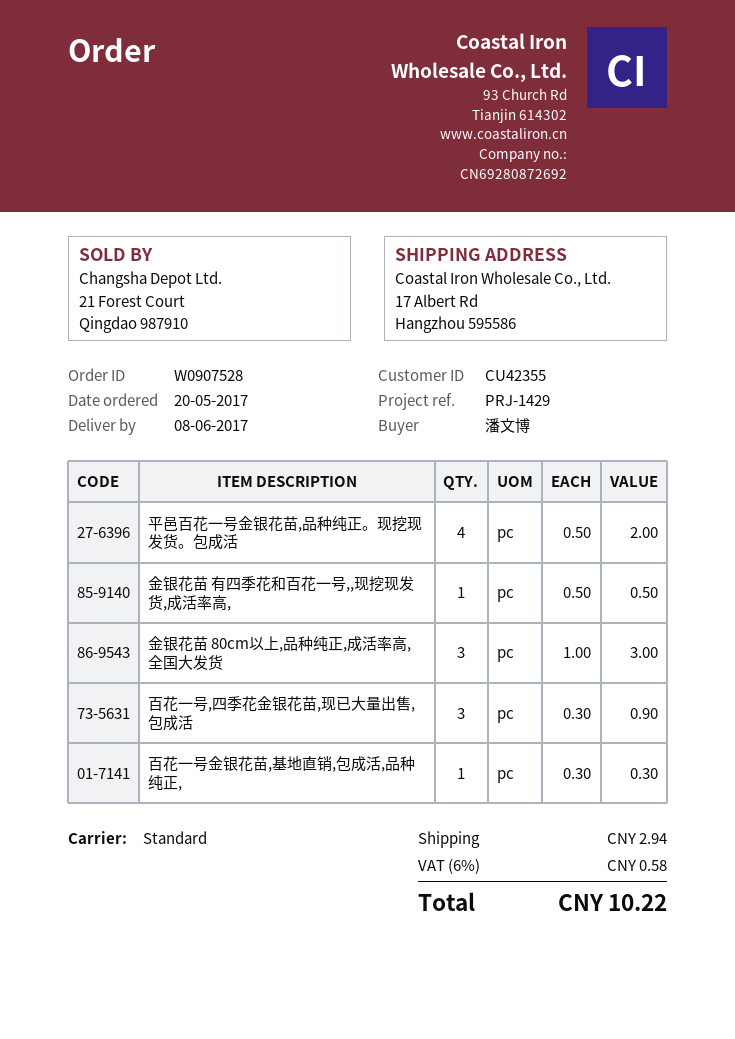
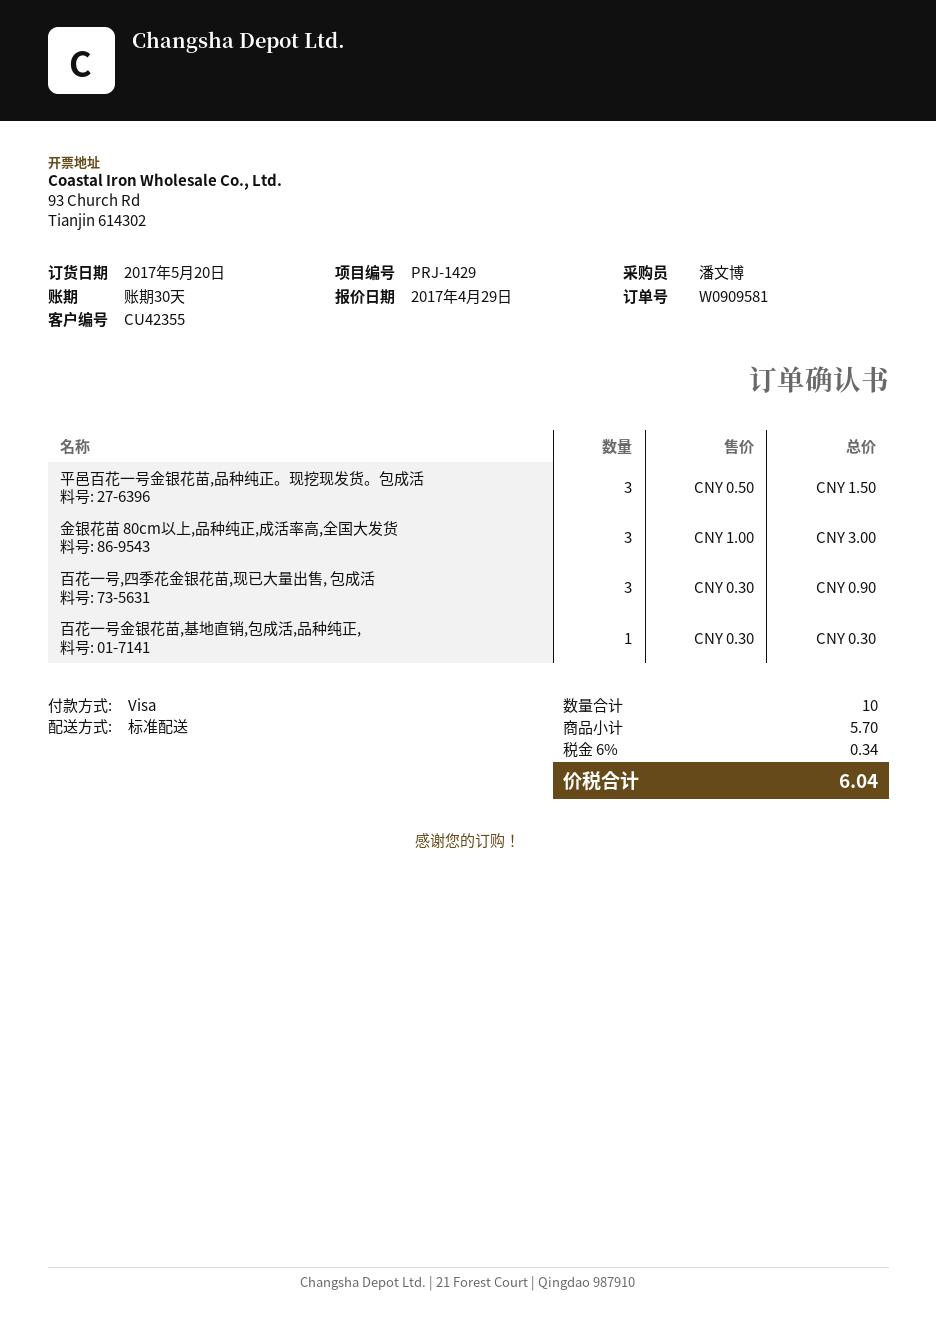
order number: W0907528 -> W0909581
平邑百花一号金银花苗,品种纯正。现挖现发货。包成活: 4 x 0.50 = 2.00 -> 3 x 0.50 = 1.50
金银花苗 有四季花和百花一号,,现挖现发货,成活率高,: 1 x 0.50 = 0.50 -> none
shipping: 2.94 -> none
tax: 6% = 0.58 -> 6% = 0.34
total: 10.22 -> 6.04

